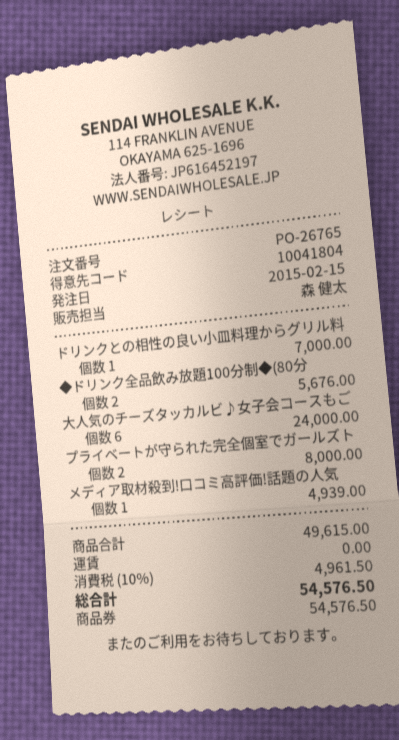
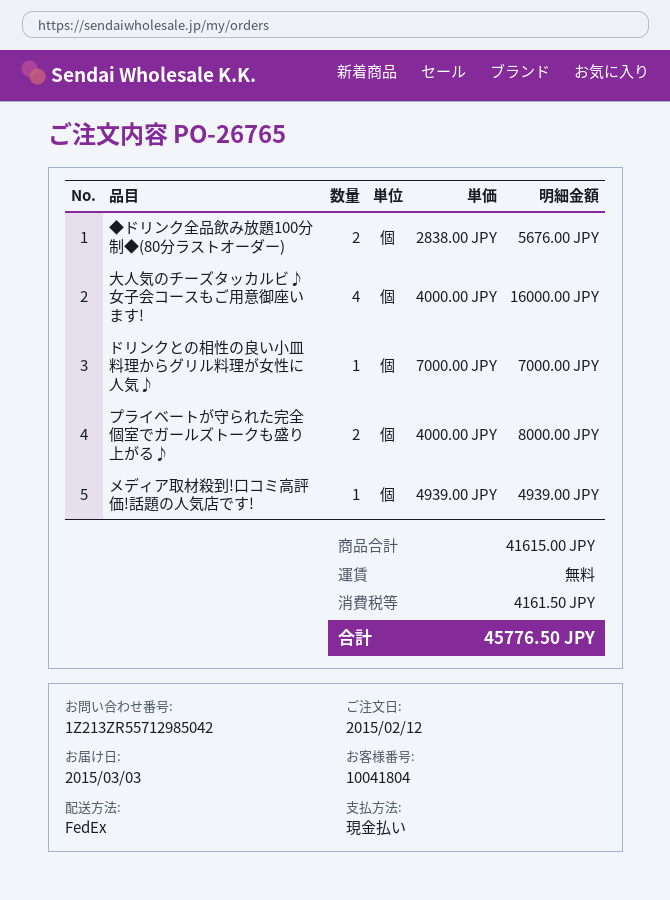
order date: 2015-02-15 -> 2015-02-12
payment method: gift card -> cash
大人気のチーズタッカルビ♪女子会コースもご: 6 for 24000.00 -> 4 for 16000.00
subtotal: 49615.00 -> 41615.00
tax: 4961.50 -> 4161.50
total: 54576.50 -> 45776.50

